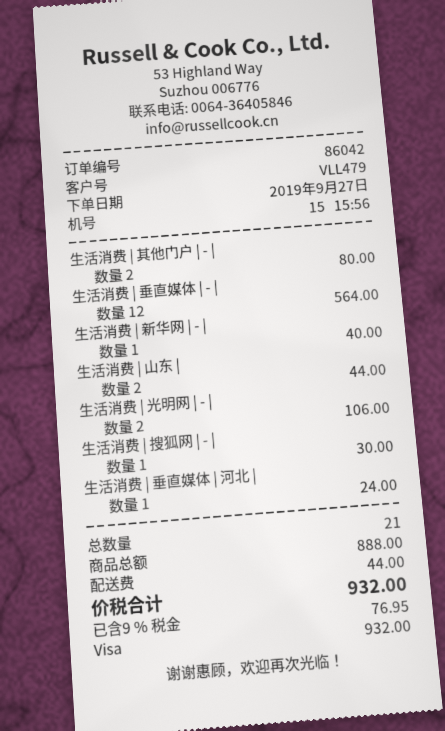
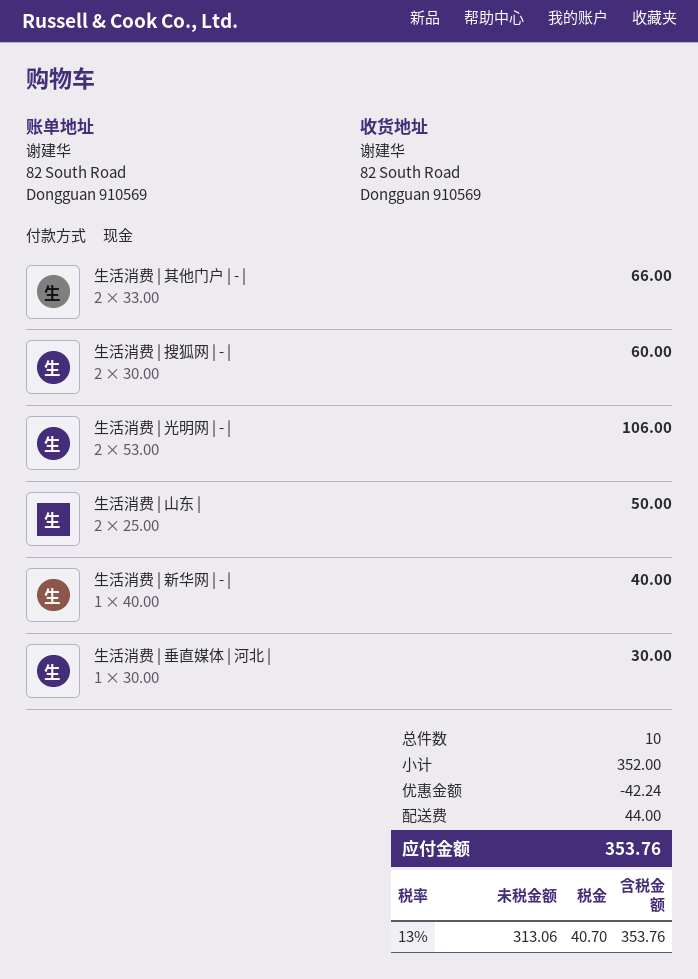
payment method: Visa -> cash
生活消费 | 其他门户 | - |: 2 for 80.00 -> 2 for 66.00
生活消费 | 垂直媒体 | - |: 12 for 564.00 -> none
生活消费 | 山东 |: 2 for 44.00 -> 2 for 50.00
生活消费 | 搜狐网 | - |: 1 for 30.00 -> 2 for 60.00
生活消费 | 垂直媒体 | 河北 |: 1 for 24.00 -> 1 for 30.00
total quantity: 21 -> 10
subtotal: 888.00 -> 352.00
discount: none -> 42.24
tax: 9% = 76.95 -> 13% = 40.70
total: 932.00 -> 353.76

